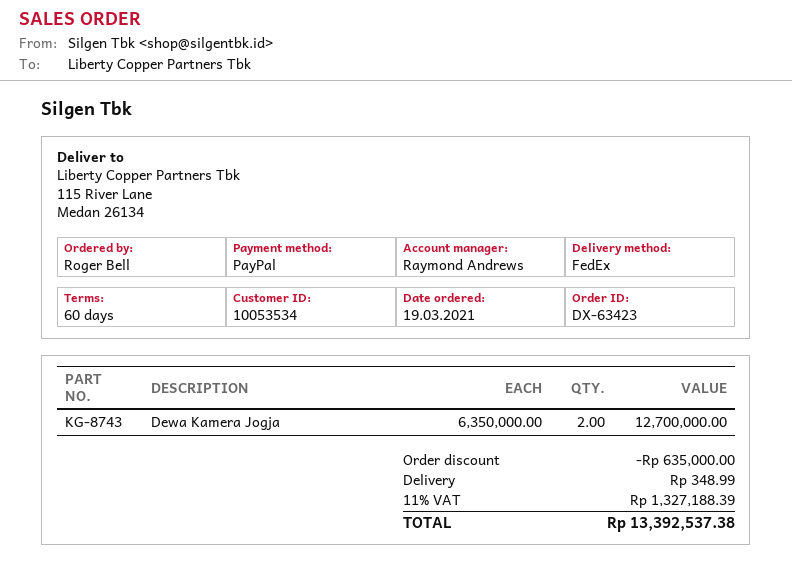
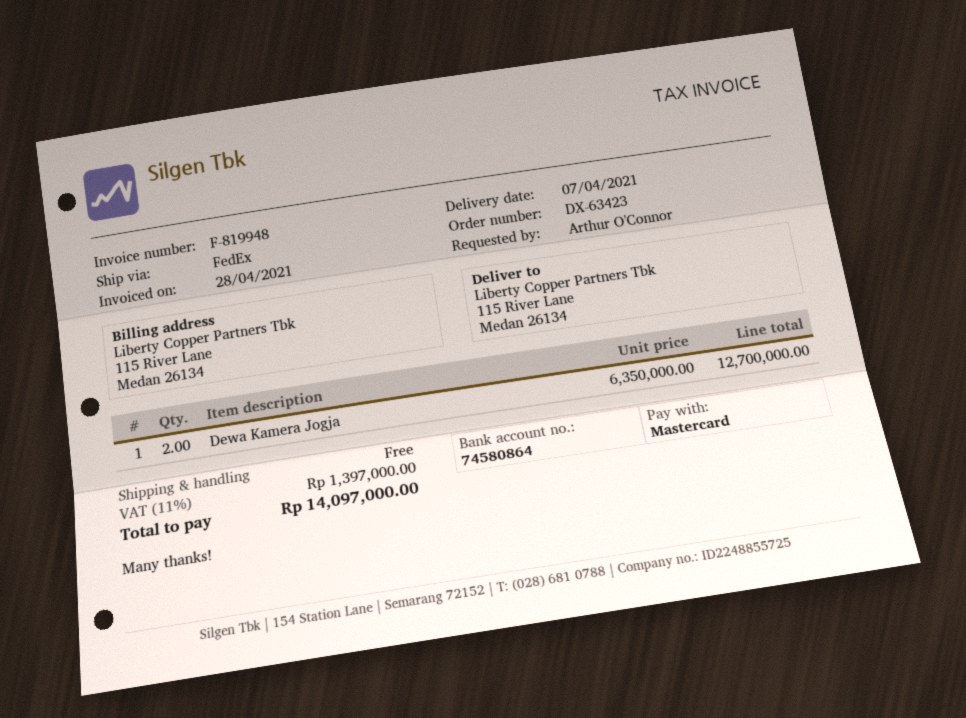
ordered by: Roger Bell -> Arthur O'Connor
payment method: PayPal -> Mastercard
discount: 635000.00 -> none
shipping: 348.99 -> 0.00
tax: 11% = 1327188.39 -> 11% = 1397000.00
total: 13392537.38 -> 14097000.00

